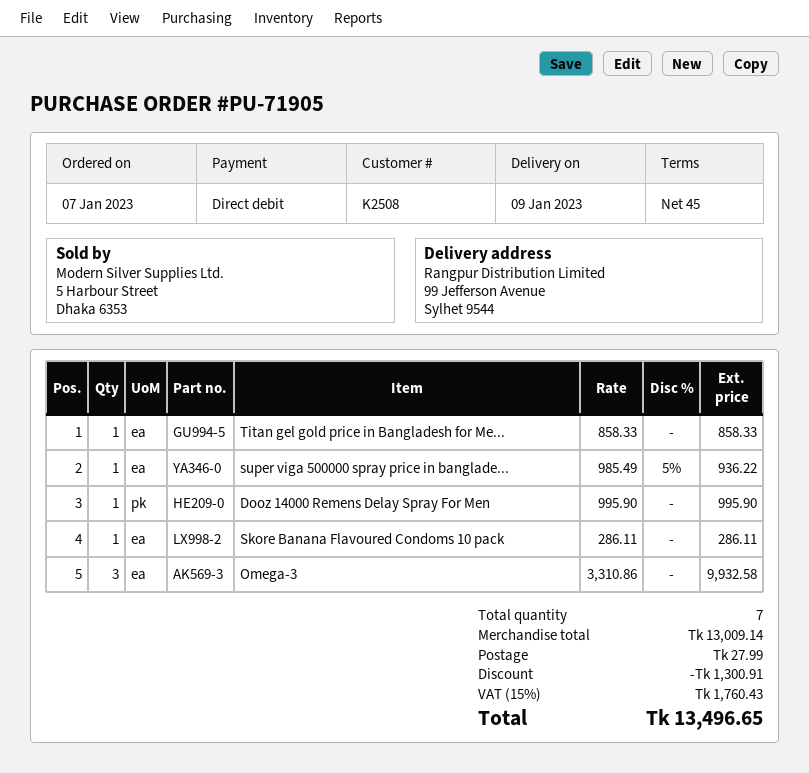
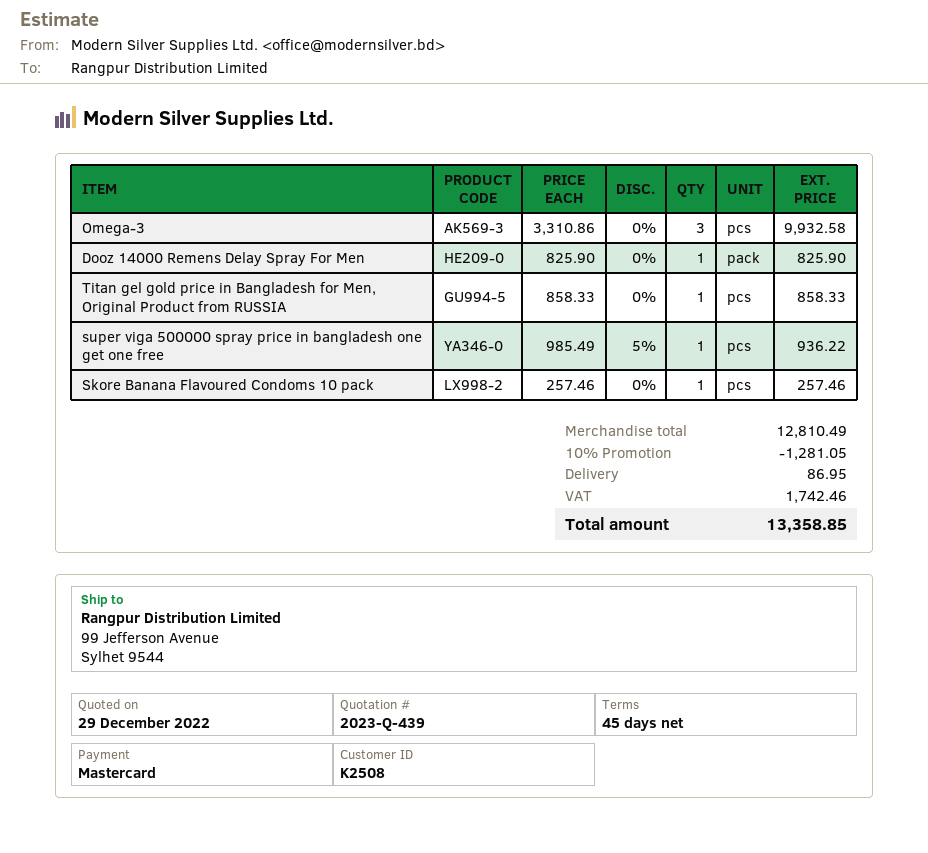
payment method: direct debit -> Mastercard
Dooz 14000 Remens Delay Spray For Men: 1 x 995.90 = 995.90 -> 1 x 825.90 = 825.90
Skore Banana Flavoured Condoms 10 pack: 1 x 286.11 = 286.11 -> 1 x 257.46 = 257.46
subtotal: 13009.14 -> 12810.49
discount: 1300.91 -> 1281.05
shipping: 27.99 -> 86.95
tax: 1760.43 -> 1742.46
total: 13496.65 -> 13358.85

